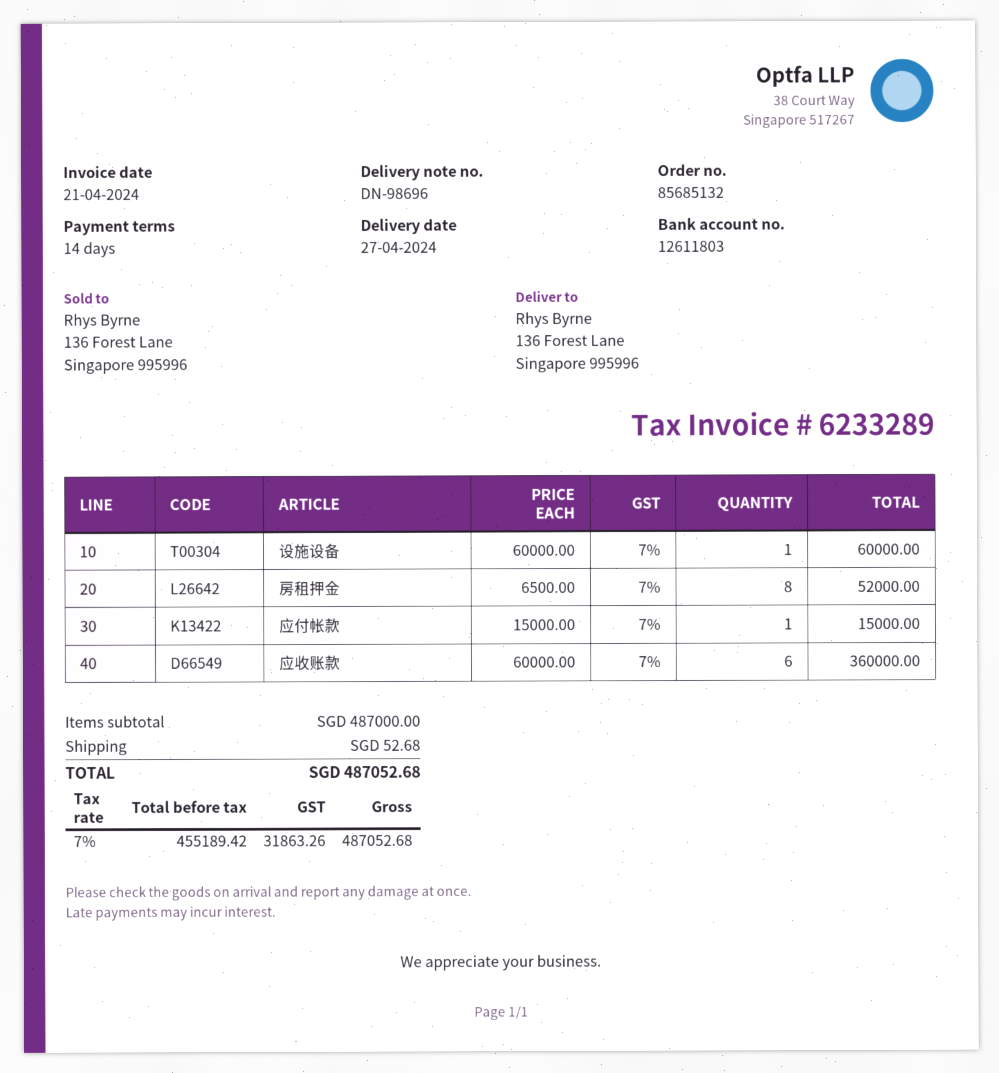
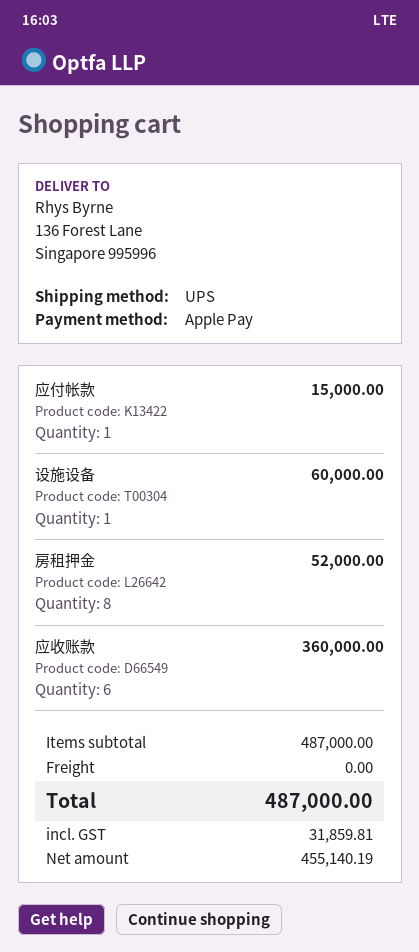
shipping: 52.68 -> 0.00
net: 455189.42 -> 455140.19
tax: 31863.26 -> 31859.81
total: 487052.68 -> 487000.00

